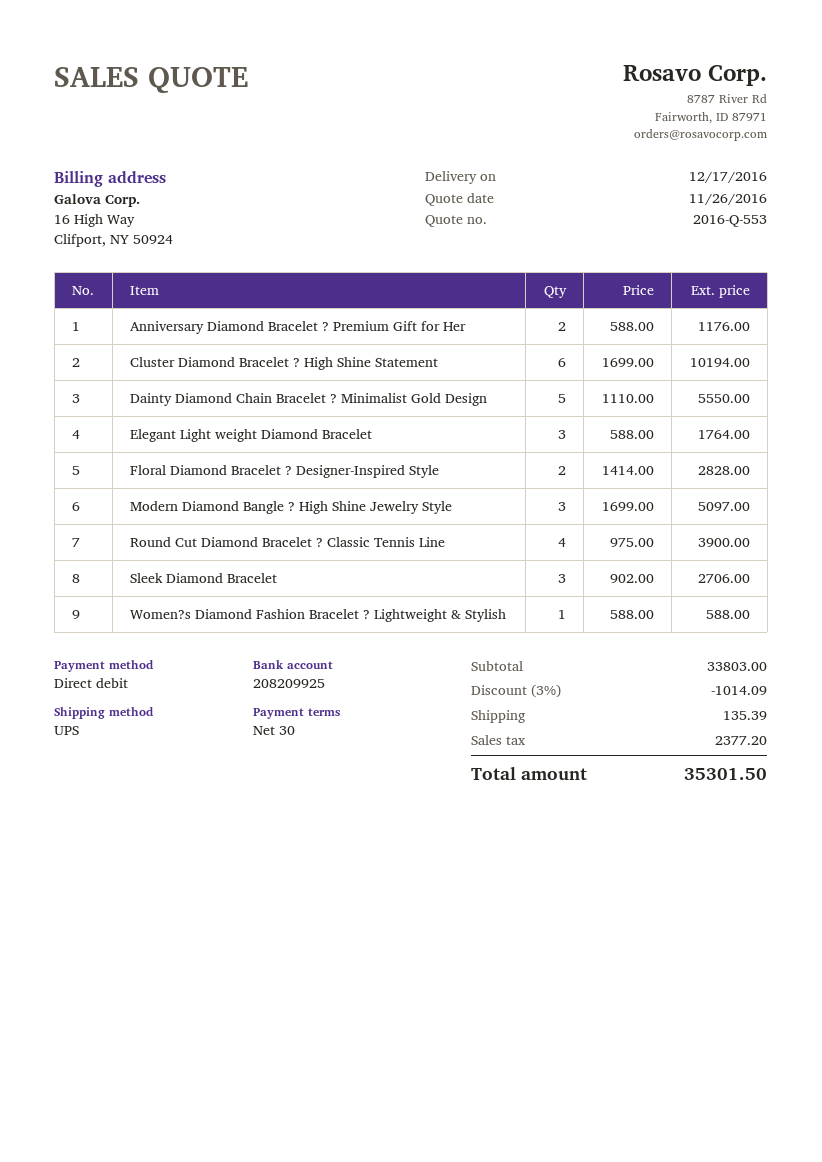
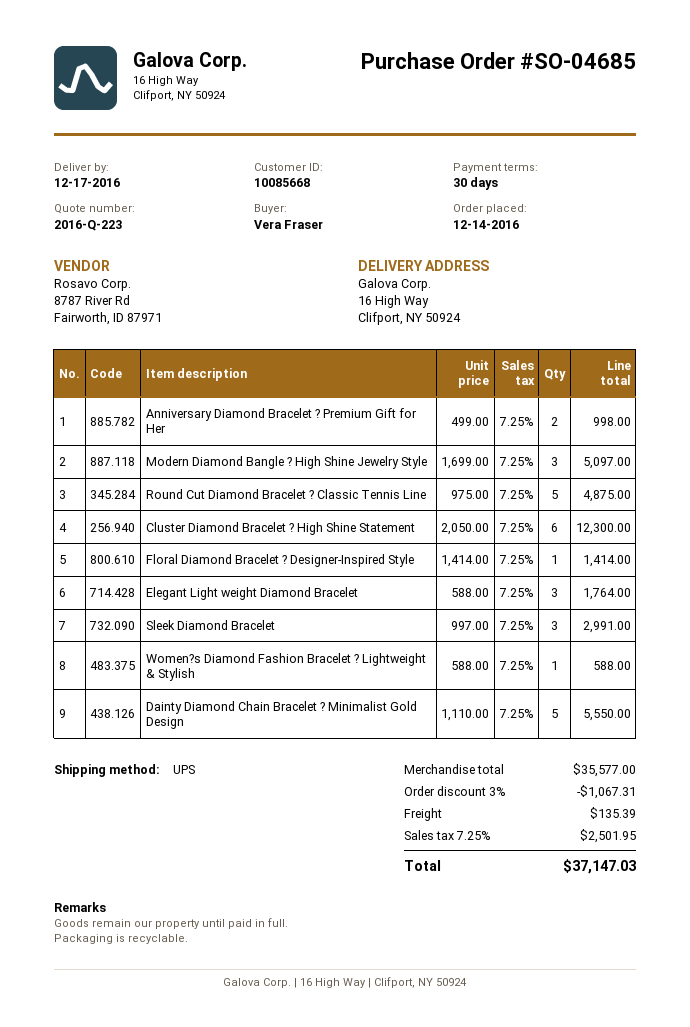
quote number: 2016-Q-553 -> 2016-Q-223
Anniversary Diamond Bracelet ? Premium Gift for Her: 2 x 588.00 = 1176.00 -> 2 x 499.00 = 998.00
Cluster Diamond Bracelet ? High Shine Statement: 6 x 1699.00 = 10194.00 -> 6 x 2050.00 = 12300.00
Floral Diamond Bracelet ? Designer-Inspired Style: 2 x 1414.00 = 2828.00 -> 1 x 1414.00 = 1414.00
Round Cut Diamond Bracelet ? Classic Tennis Line: 4 x 975.00 = 3900.00 -> 5 x 975.00 = 4875.00
Sleek Diamond Bracelet: 3 x 902.00 = 2706.00 -> 3 x 997.00 = 2991.00
subtotal: 33803.00 -> 35577.00
discount: 3% = 1014.09 -> 3% = 1067.31
tax: 2377.20 -> 2501.95
total: 35301.50 -> 37147.03

